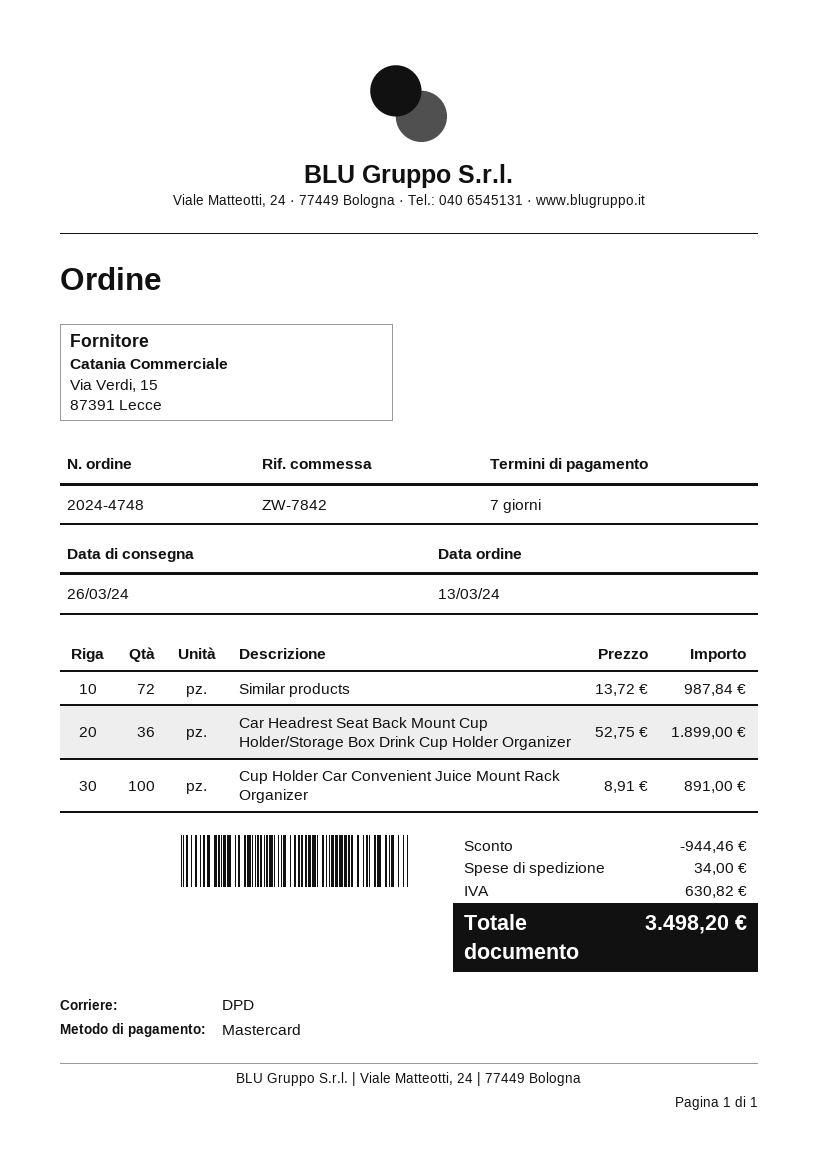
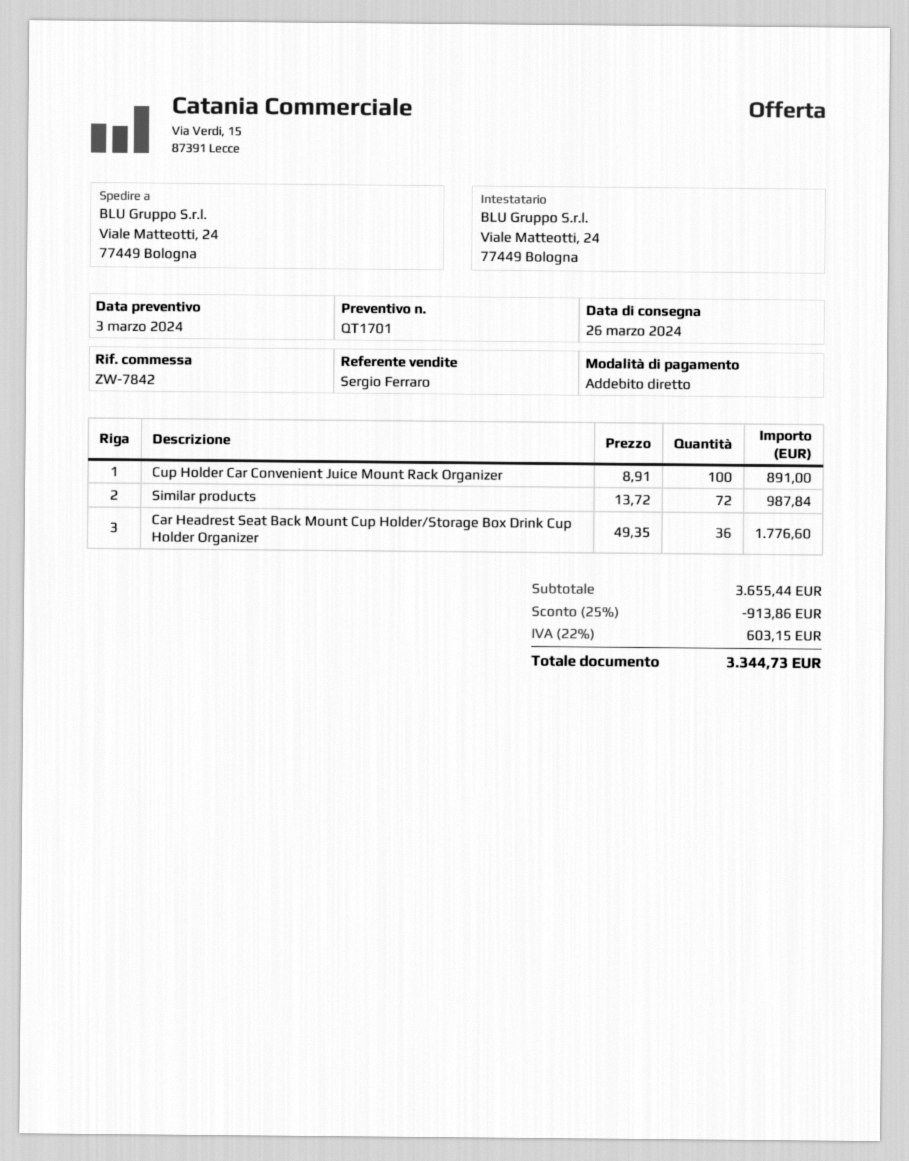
payment method: Mastercard -> direct debit
Car Headrest Seat Back Mount Cup Holder/Storage Box Drink Cup Holder Organizer: 36 x 52.75 = 1899.00 -> 36 x 49.35 = 1776.60
discount: 944.46 -> 913.86
shipping: 34.00 -> none
tax: 630.82 -> 603.15
total: 3498.20 -> 3344.73

